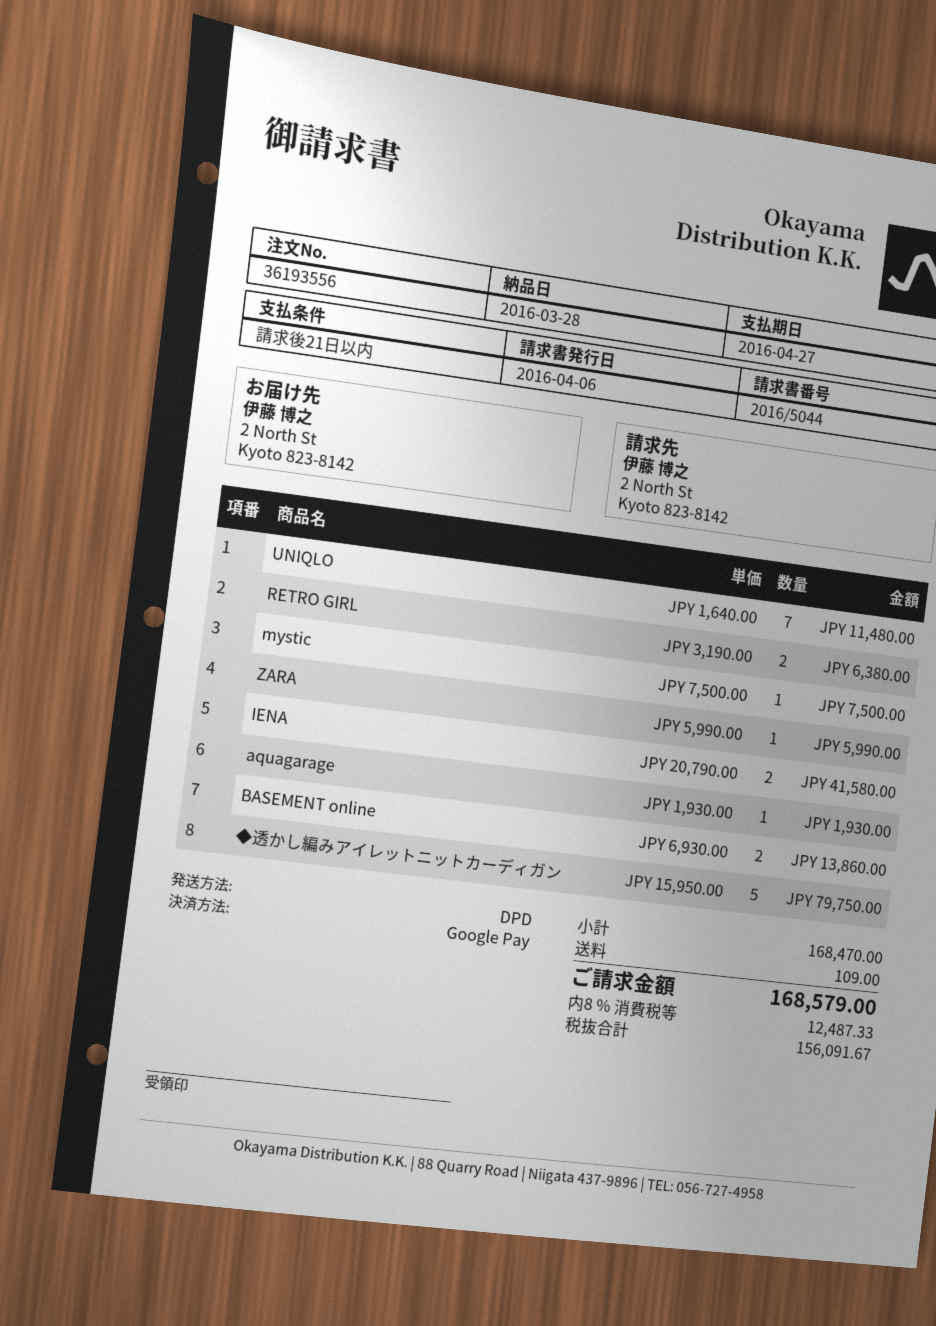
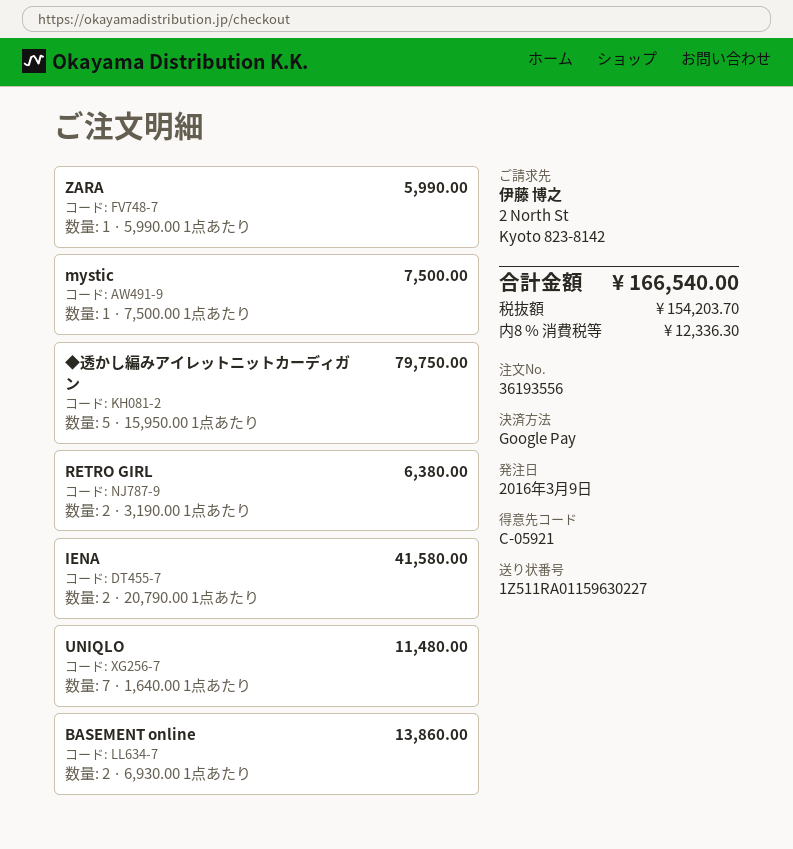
aquagarage: 1 x 1930.00 = 1930.00 -> none
shipping: 109.00 -> none
net: 156091.67 -> 154203.70
tax: 8% = 12487.33 -> 8% = 12336.30
total: 168579.00 -> 166540.00

